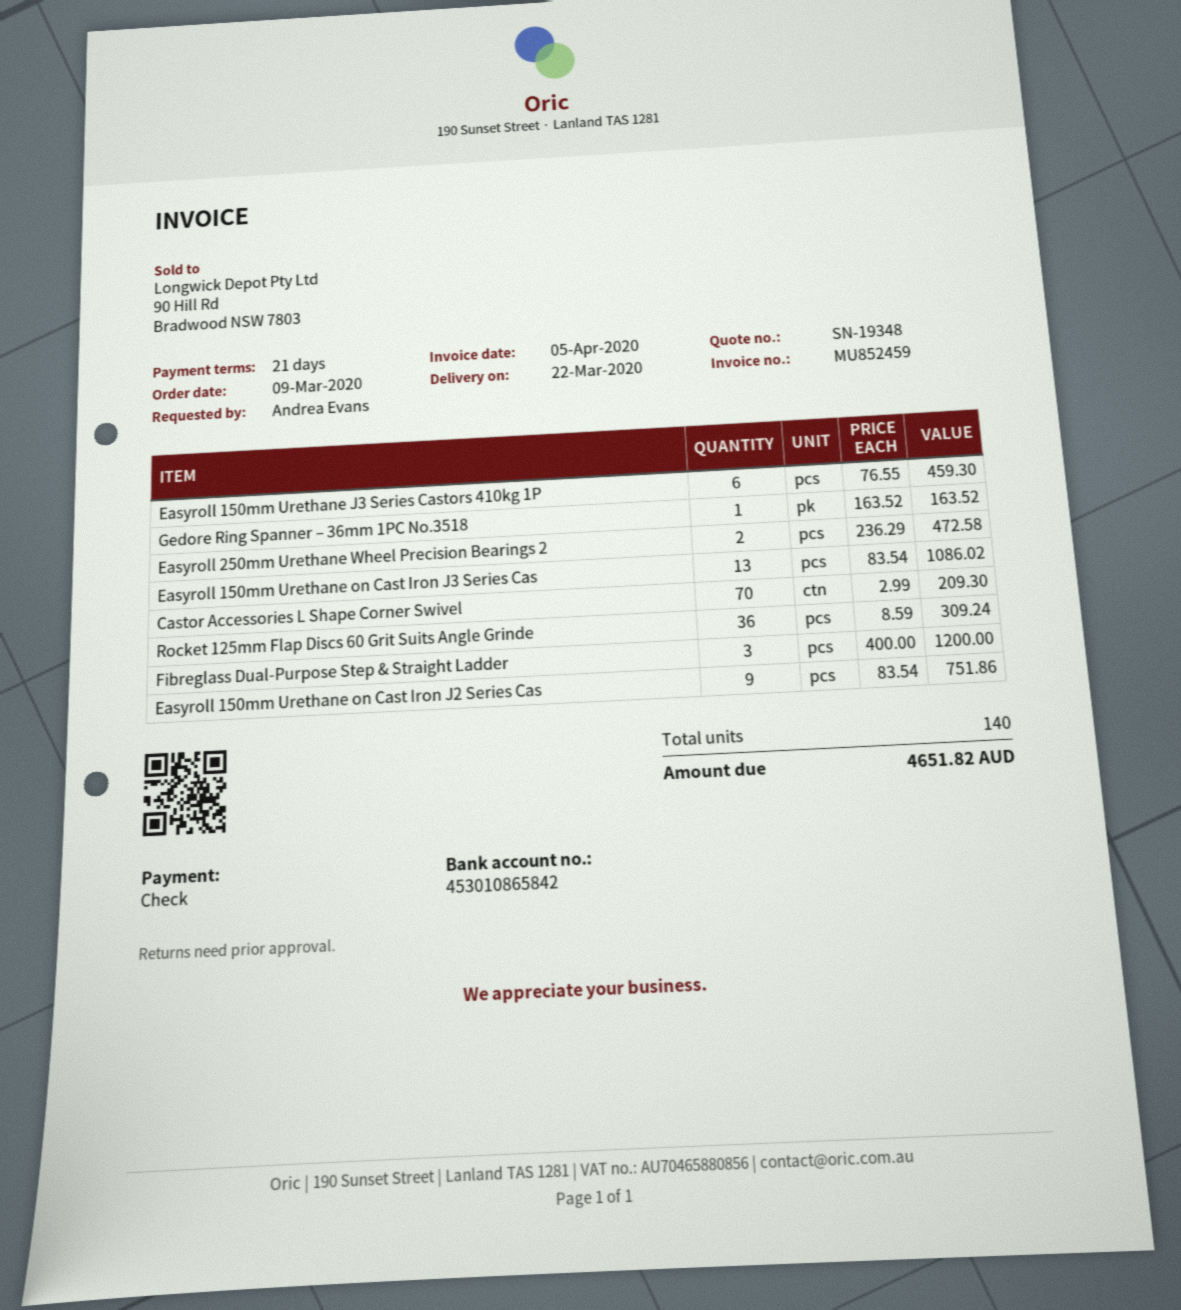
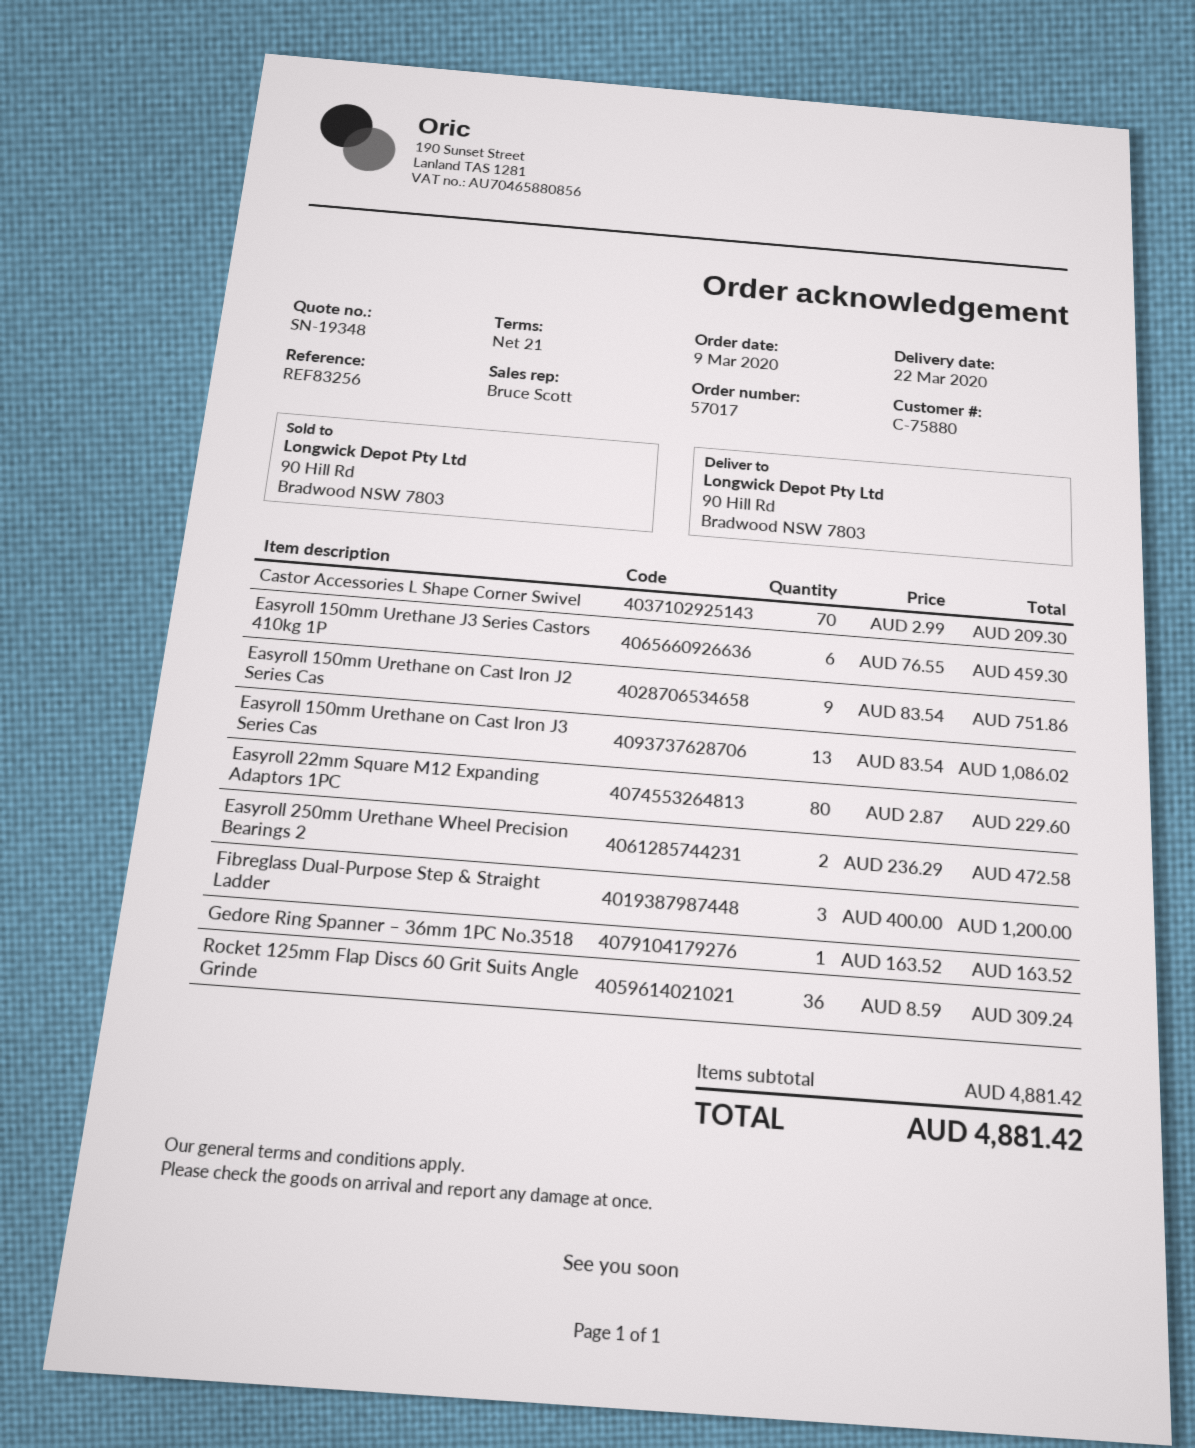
Easyroll 22mm Square M12 Expanding Adaptors 1PC: none -> 80 x 2.87 = 229.60
total: 4651.82 -> 4881.42

